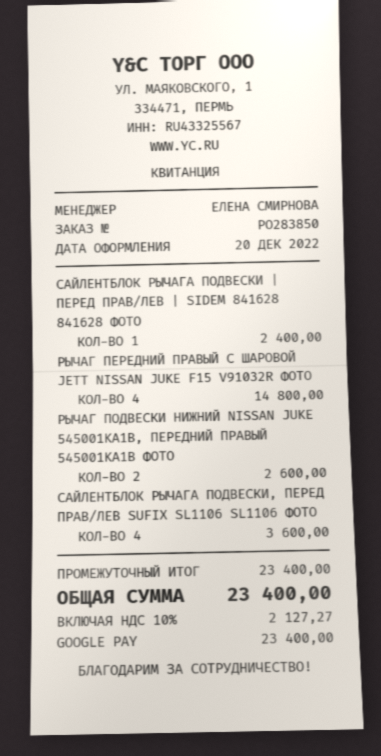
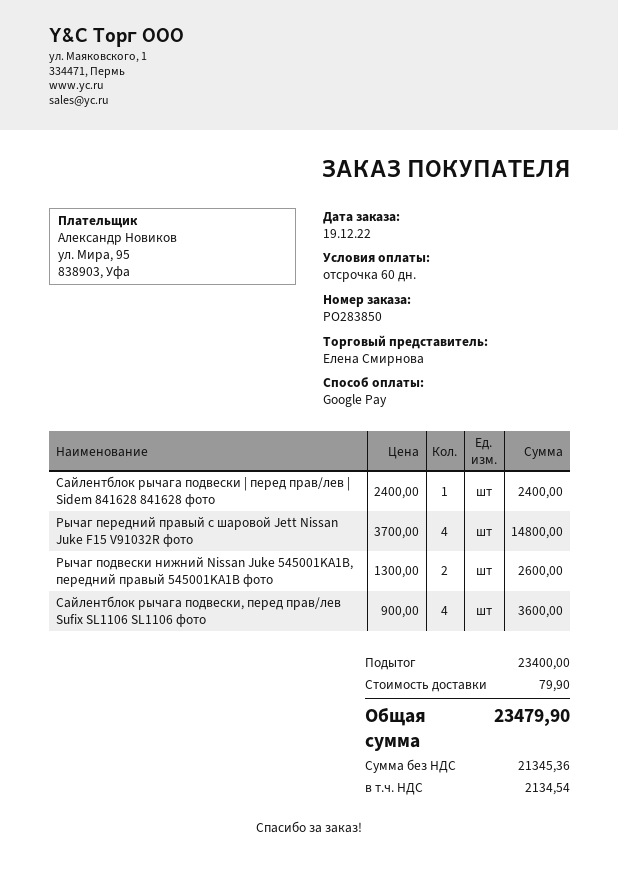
order date: 2022-12-20 -> 2022-12-19
shipping: none -> 79.90
tax: 2127.27 -> 2134.54
total: 23400.00 -> 23479.90

